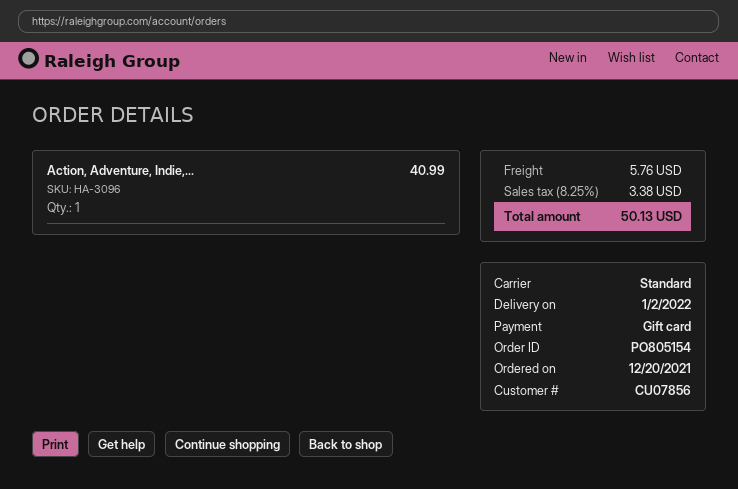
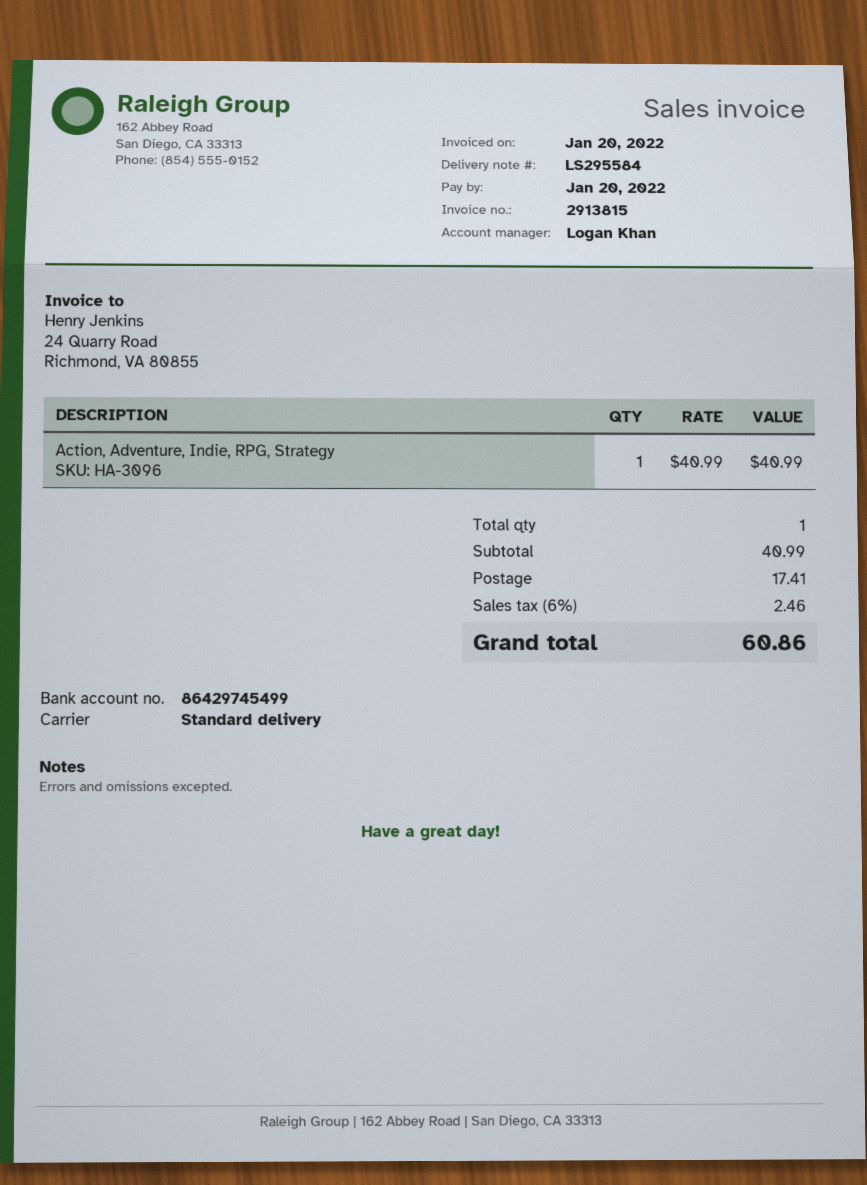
shipping: 5.76 -> 17.41
tax: 8.25% = 3.38 -> 6% = 2.46
total: 50.13 -> 60.86

